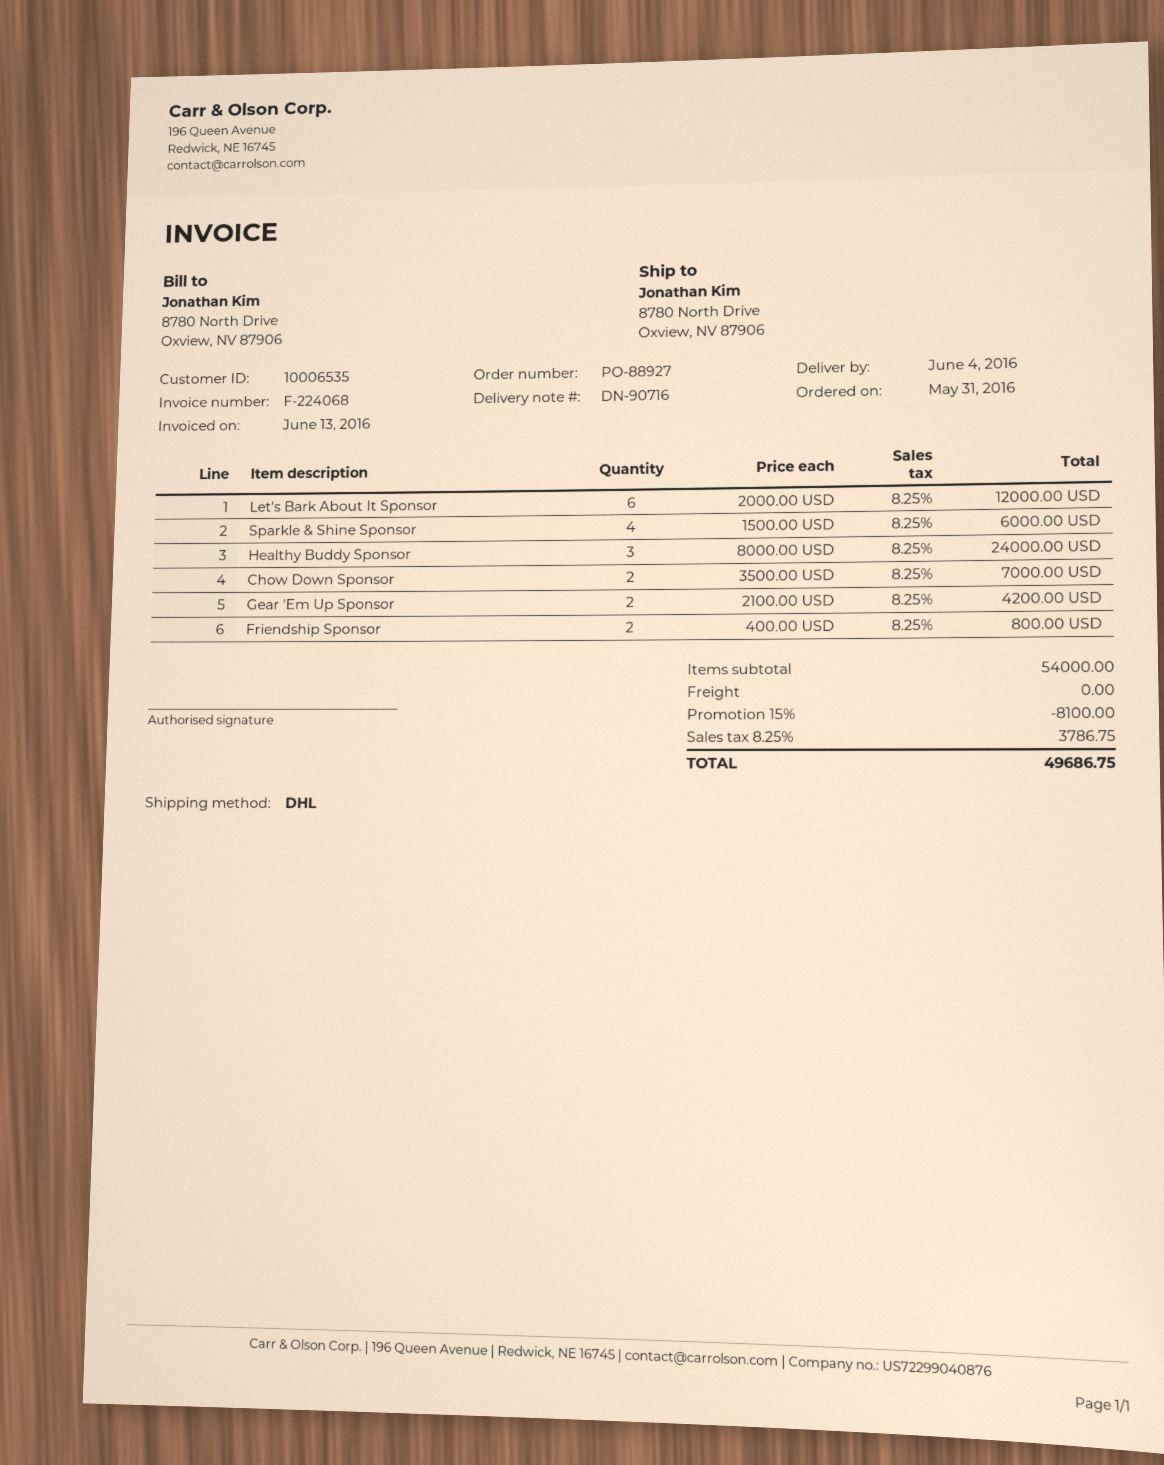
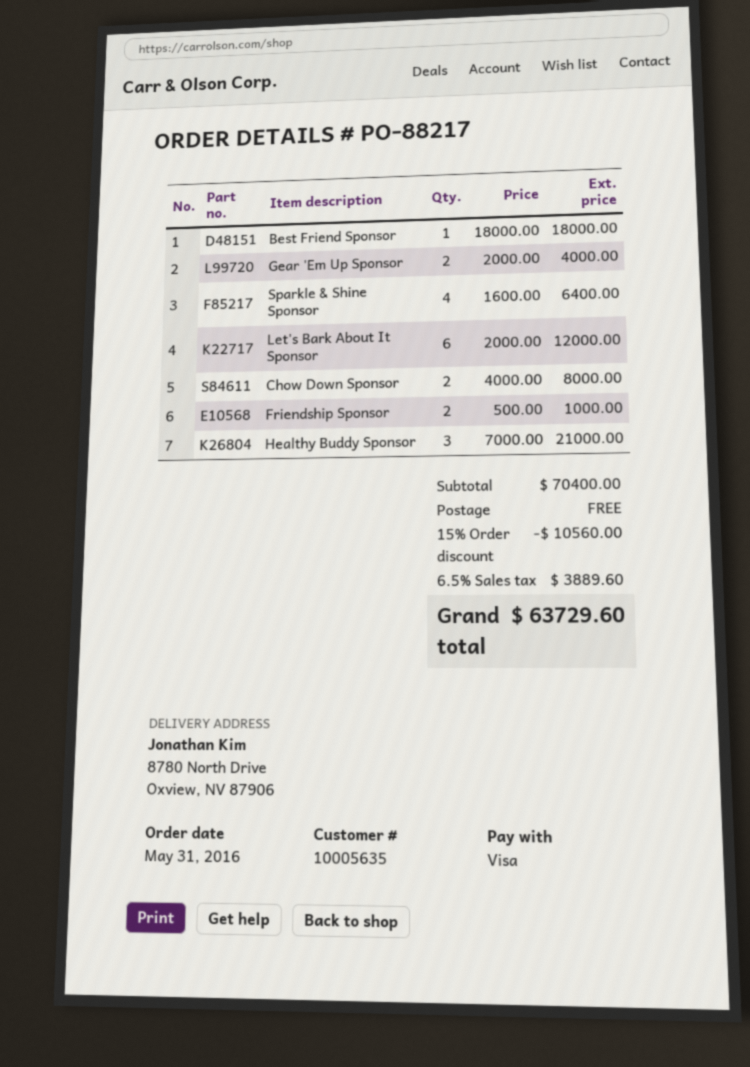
order number: PO-88927 -> PO-88217
customer number: 10006535 -> 10005635
Sparkle & Shine Sponsor: 4 x 1500.00 = 6000.00 -> 4 x 1600.00 = 6400.00
Healthy Buddy Sponsor: 3 x 8000.00 = 24000.00 -> 3 x 7000.00 = 21000.00
Chow Down Sponsor: 2 x 3500.00 = 7000.00 -> 2 x 4000.00 = 8000.00
Gear 'Em Up Sponsor: 2 x 2100.00 = 4200.00 -> 2 x 2000.00 = 4000.00
Friendship Sponsor: 2 x 400.00 = 800.00 -> 2 x 500.00 = 1000.00
Best Friend Sponsor: none -> 1 x 18000.00 = 18000.00
subtotal: 54000.00 -> 70400.00
discount: 15% = 8100.00 -> 15% = 10560.00
tax: 8.25% = 3786.75 -> 6.5% = 3889.60
total: 49686.75 -> 63729.60

